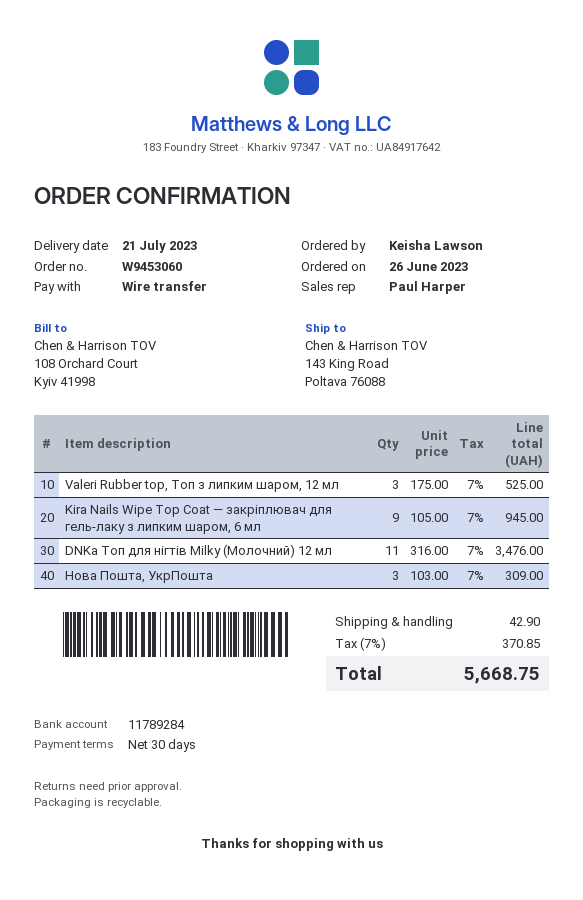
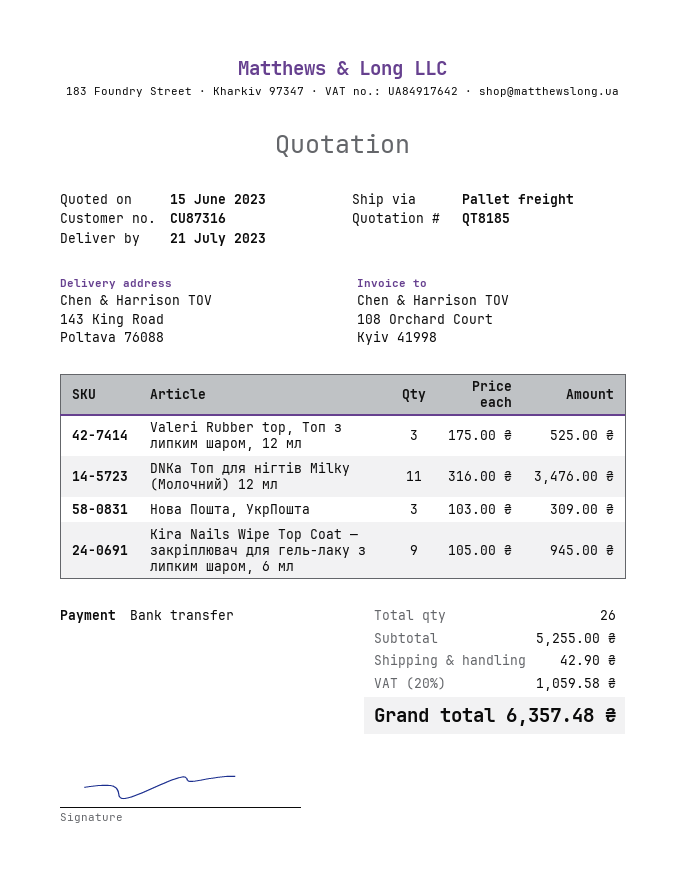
tax: 7% = 370.85 -> 20% = 1059.58
total: 5668.75 -> 6357.48

